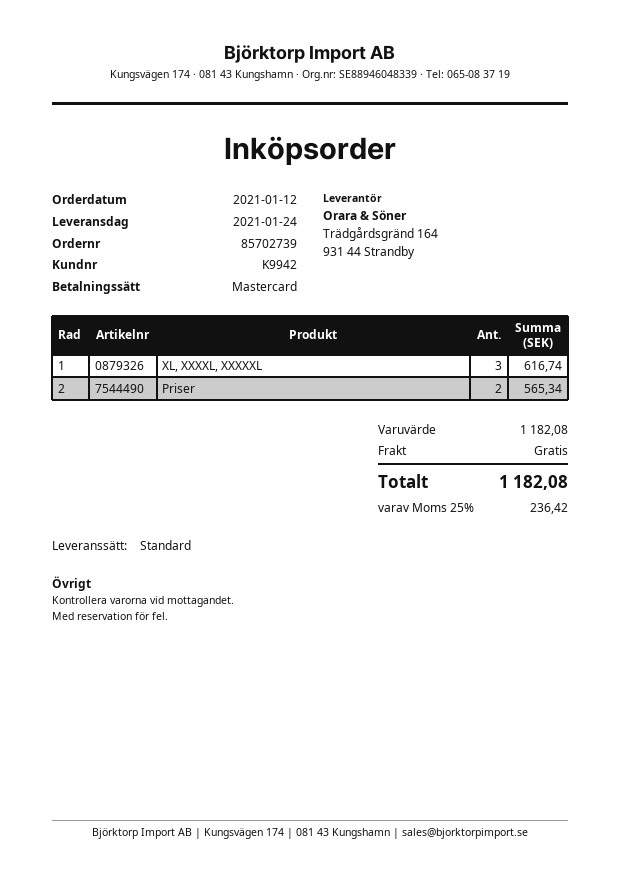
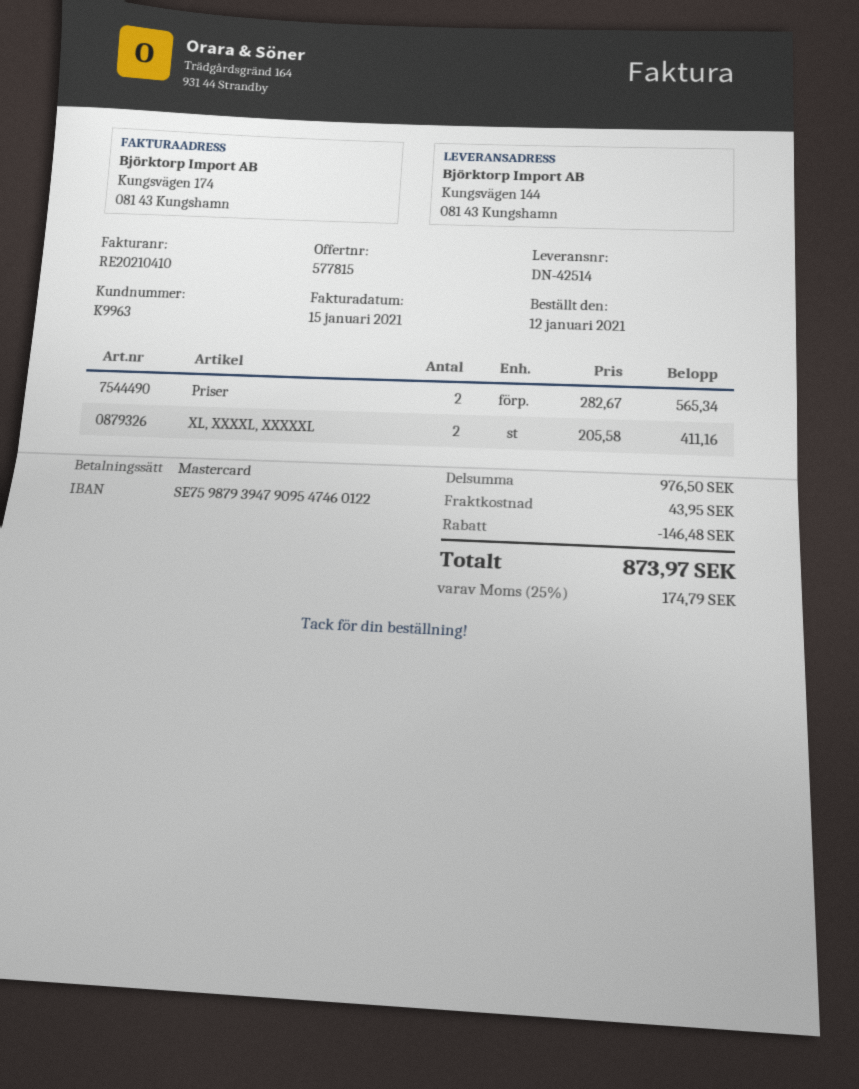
customer number: K9942 -> K9963
XL, XXXXL, XXXXXL: 3 for 616.74 -> 2 for 411.16
subtotal: 1182.08 -> 976.50
discount: none -> 146.48
shipping: 0.00 -> 43.95
tax: 25% = 236.42 -> 25% = 174.79
total: 1182.08 -> 873.97

